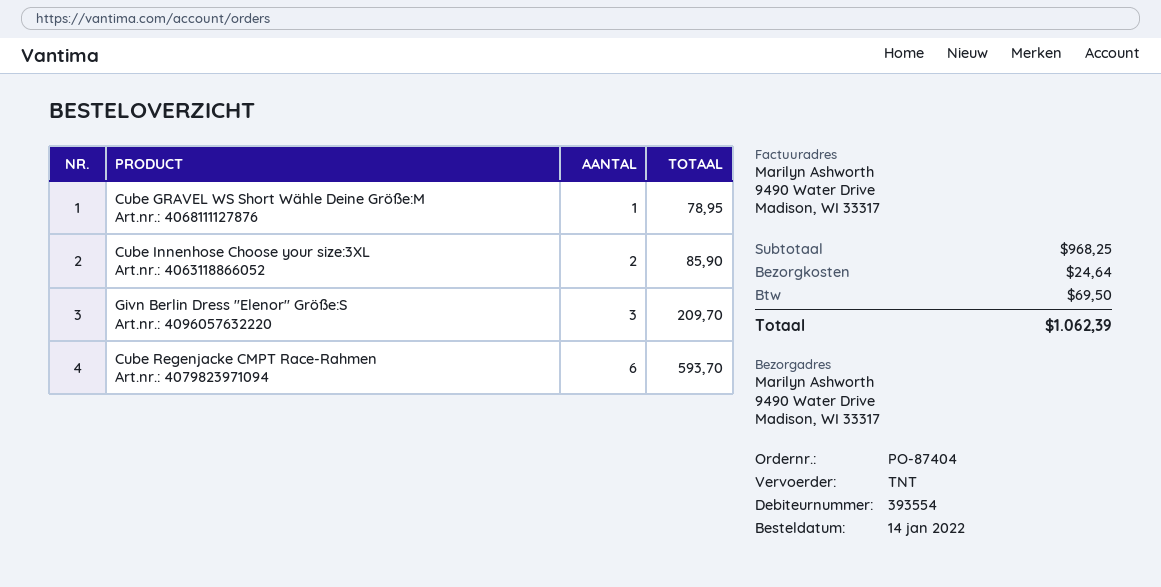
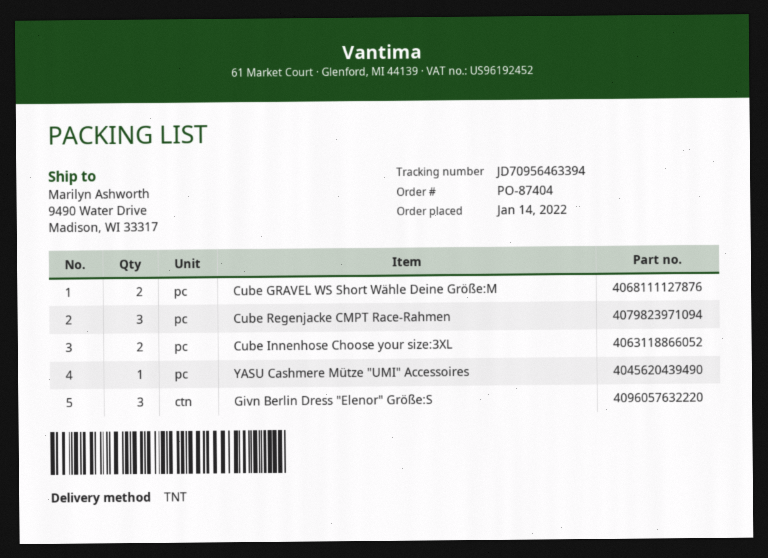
Cube GRAVEL WS Short Wähle Deine Größe:M: 1 -> 2
Cube Regenjacke CMPT Race-Rahmen: 6 -> 3
YASU Cashmere Mütze "UMI" Accessoires: none -> 1

